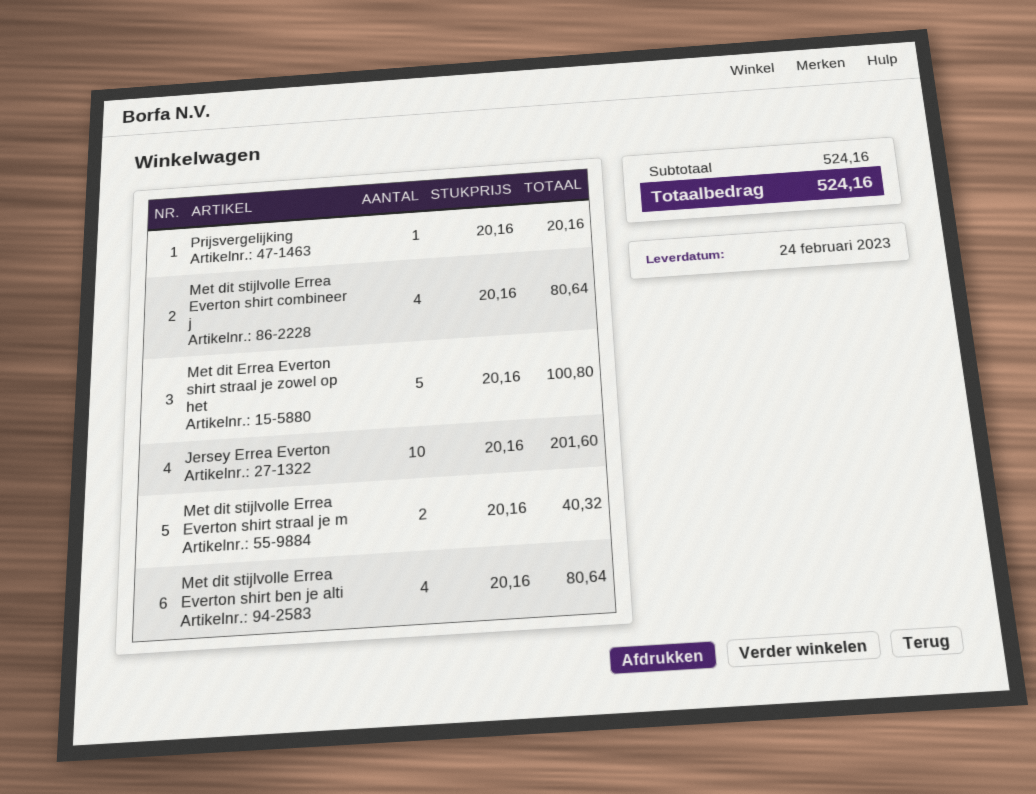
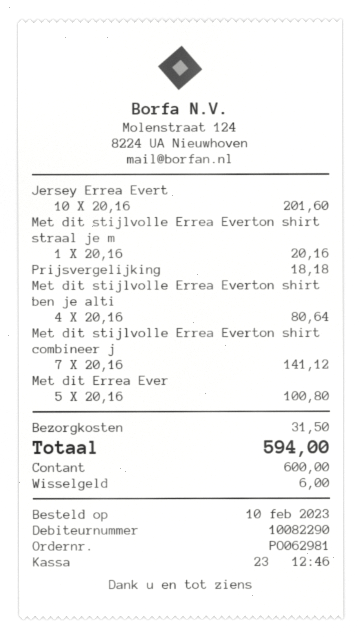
Prijsvergelijking: 1 x 20.16 = 20.16 -> 1 x 18.18 = 18.18
Met dit stijlvolle Errea Everton shirt combineer j: 4 x 20.16 = 80.64 -> 7 x 20.16 = 141.12
Met dit stijlvolle Errea Everton shirt straal je m: 2 x 20.16 = 40.32 -> 1 x 20.16 = 20.16
shipping: none -> 31.50
total: 524.16 -> 594.00

